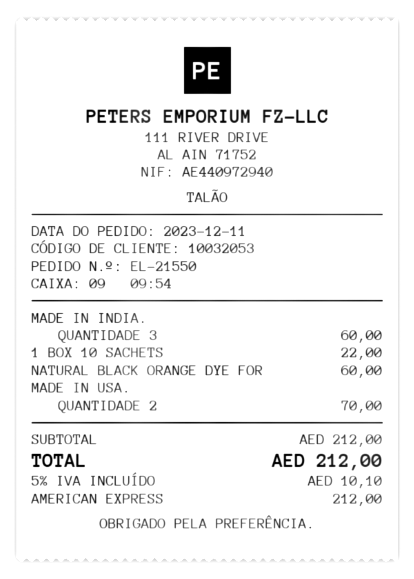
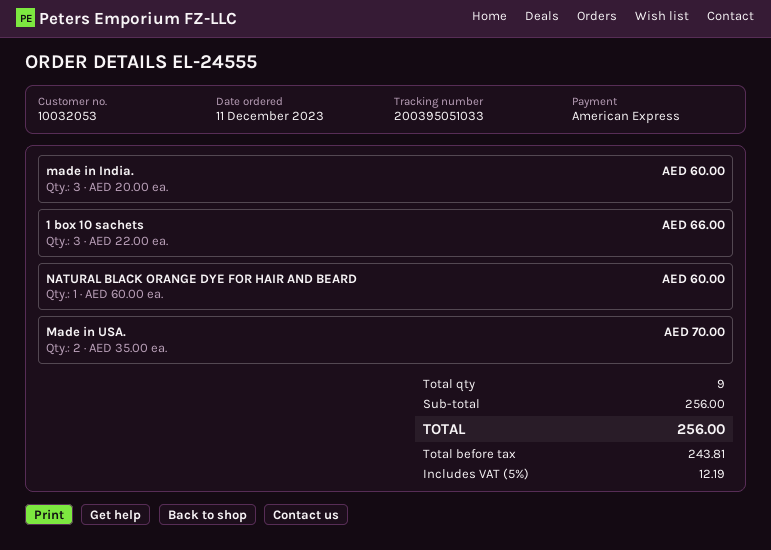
order number: EL-21550 -> EL-24555
1 BOX 10 SACHETS: 1 for 22.00 -> 3 for 66.00
subtotal: 212.00 -> 256.00
tax: 5% = 10.10 -> 5% = 12.19
total: 212.00 -> 256.00

